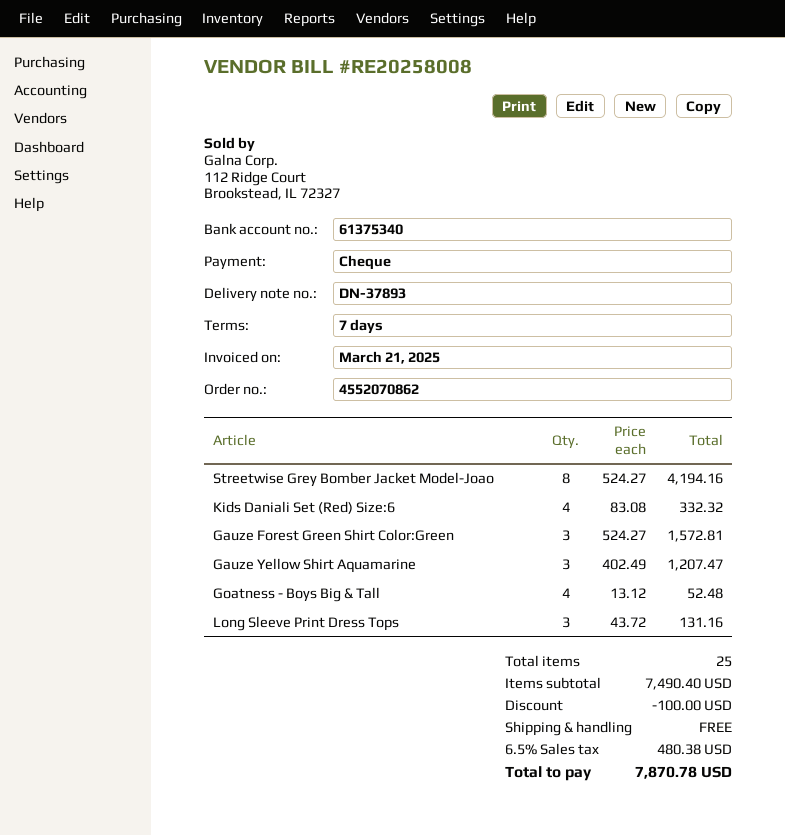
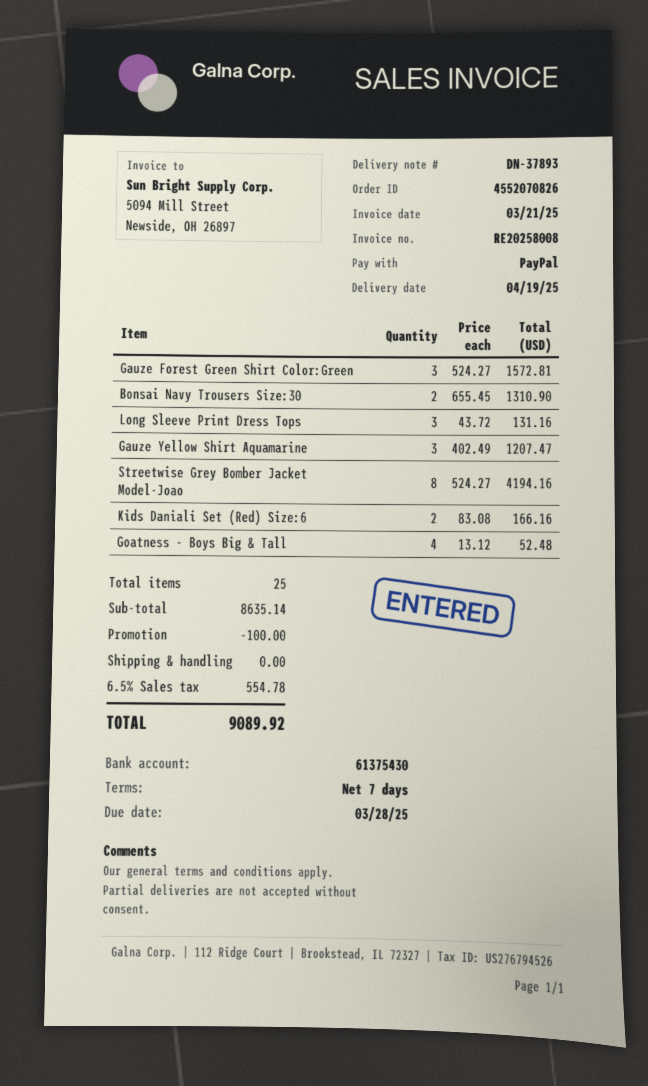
order number: 4552070862 -> 4552070826
payment method: cheque -> PayPal
bank account: 61375340 -> 61375430
Kids Daniali Set (Red) Size:6: 4 x 83.08 = 332.32 -> 2 x 83.08 = 166.16
Bonsai Navy Trousers Size:30: none -> 2 x 655.45 = 1310.90
subtotal: 7490.40 -> 8635.14
tax: 6.5% = 480.38 -> 6.5% = 554.78
total: 7870.78 -> 9089.92

